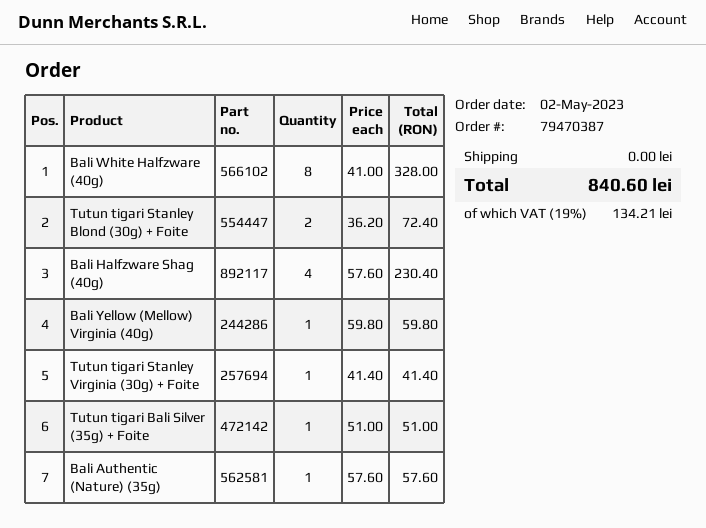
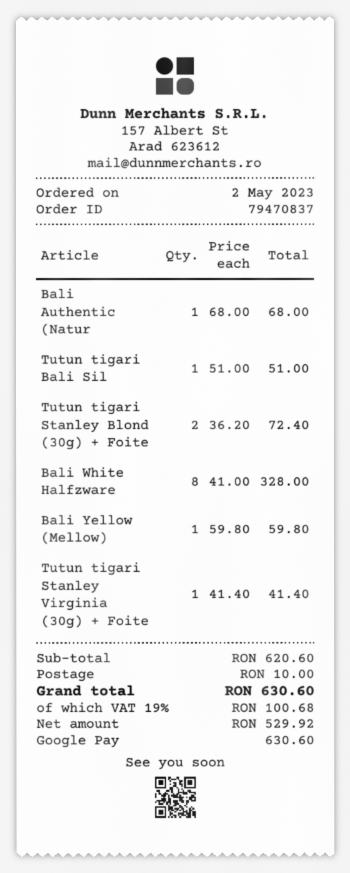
order number: 79470387 -> 79470837
Bali Halfzware Shag (40g): 4 x 57.60 = 230.40 -> none
Bali Authentic (Nature) (35g): 1 x 57.60 = 57.60 -> 1 x 68.00 = 68.00
shipping: 0.00 -> 10.00
tax: 19% = 134.21 -> 19% = 100.68
total: 840.60 -> 630.60

